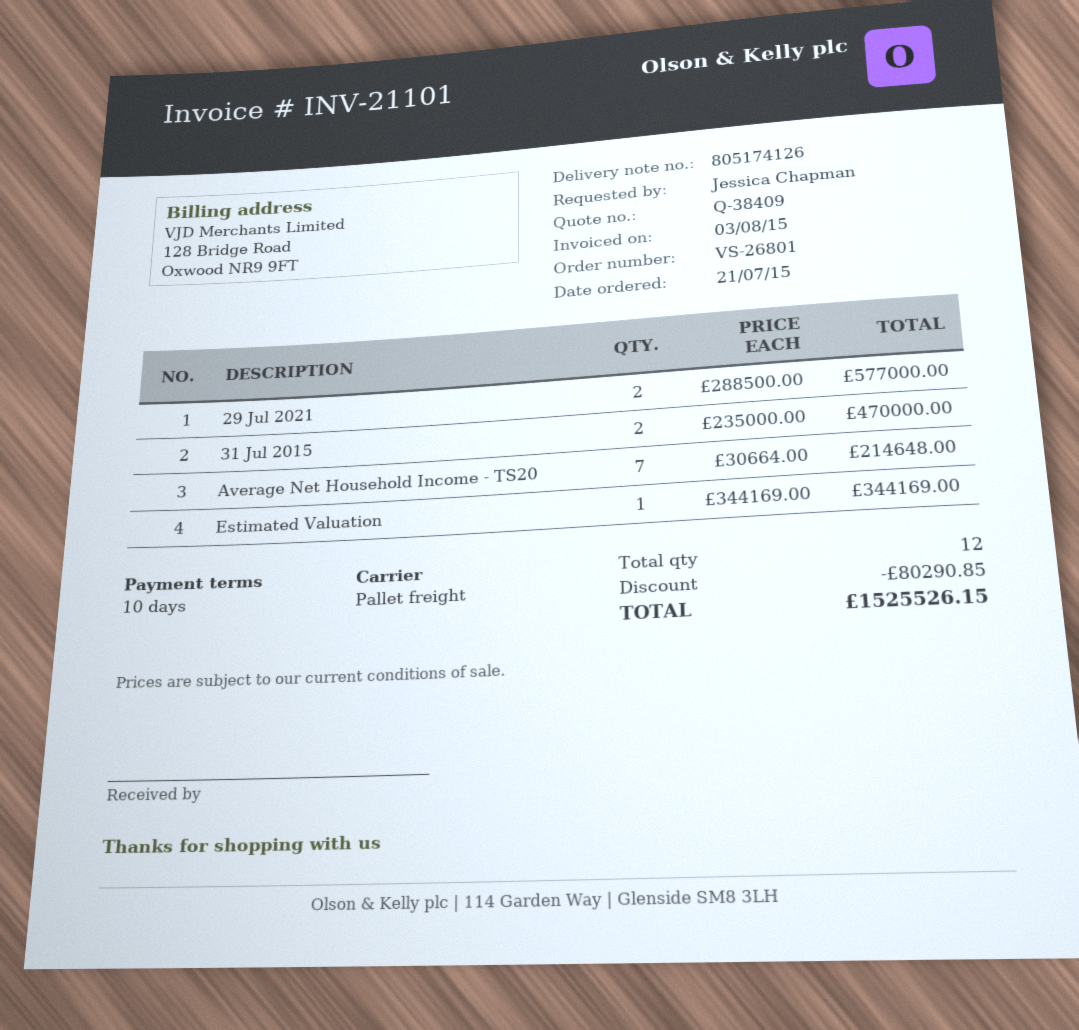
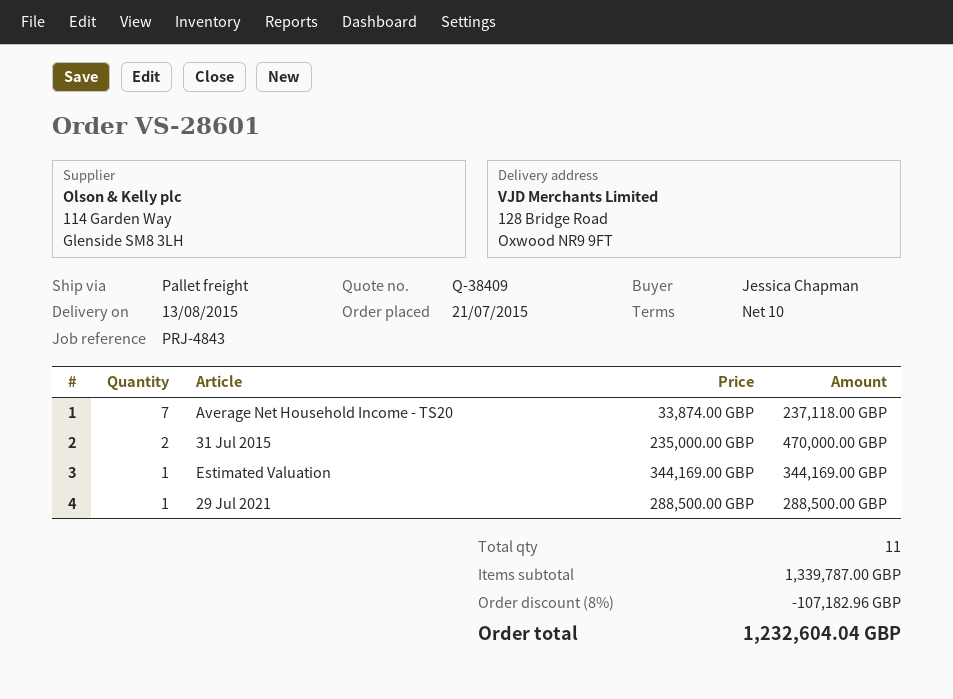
order number: VS-26801 -> VS-28601
29 Jul 2021: 2 x 288500.00 = 577000.00 -> 1 x 288500.00 = 288500.00
Average Net Household Income - TS20: 7 x 30664.00 = 214648.00 -> 7 x 33874.00 = 237118.00
total quantity: 12 -> 11
discount: 80290.85 -> 107182.96
total: 1525526.15 -> 1232604.04

